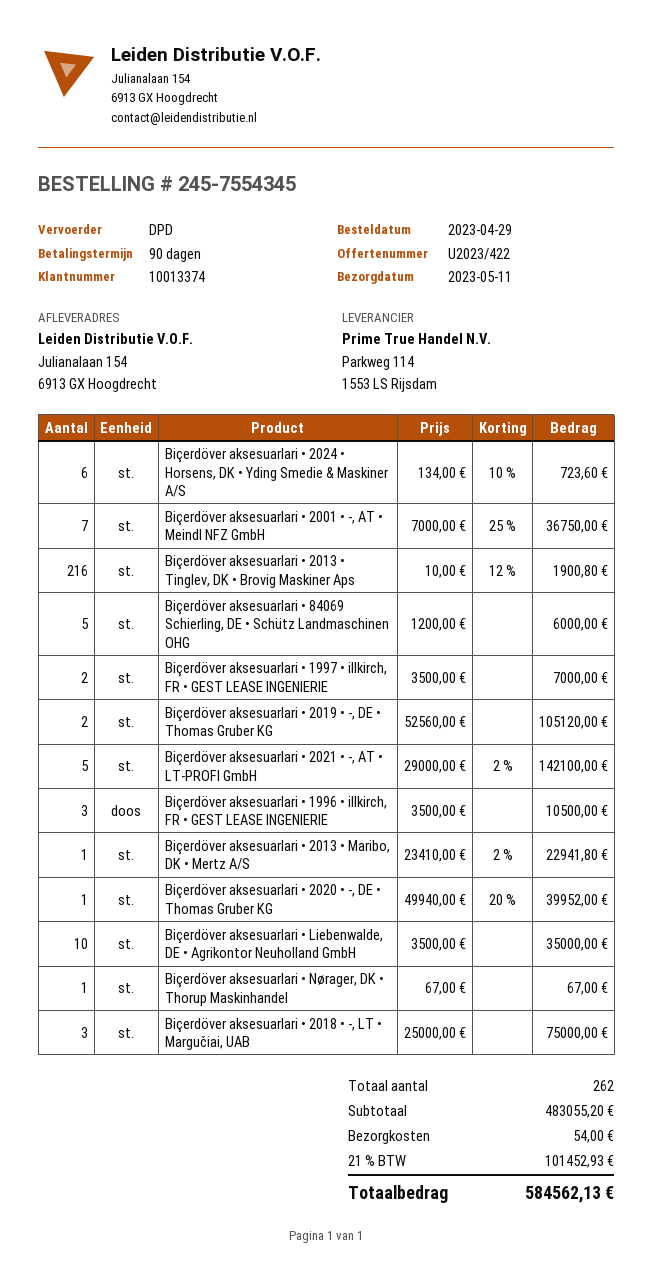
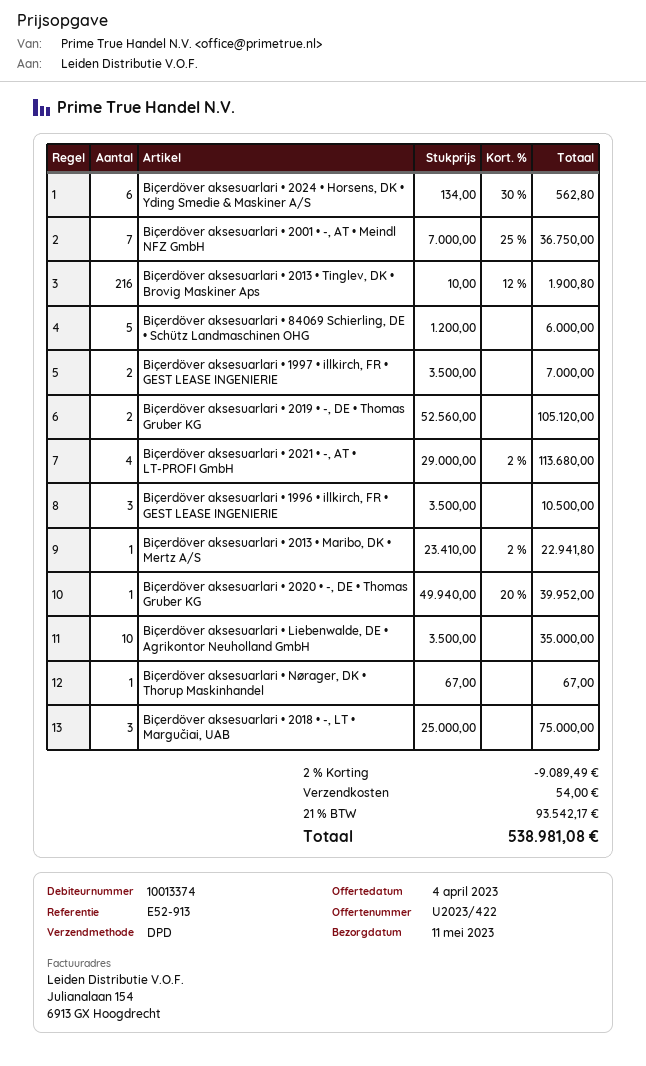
Biçerdöver aksesuarlari • 2024 • Horsens, DK • Yding Smedie & Maskiner A/S: 6 x 134.00 - 10% = 723.60 -> 6 x 134.00 - 30% = 562.80
Biçerdöver aksesuarlari • 2021 • -, AT • LT-PROFI GmbH: 5 x 29000.00 - 2% = 142100.00 -> 4 x 29000.00 - 2% = 113680.00
discount: none -> 2% = 9089.49
tax: 21% = 101452.93 -> 21% = 93542.17
total: 584562.13 -> 538981.08

